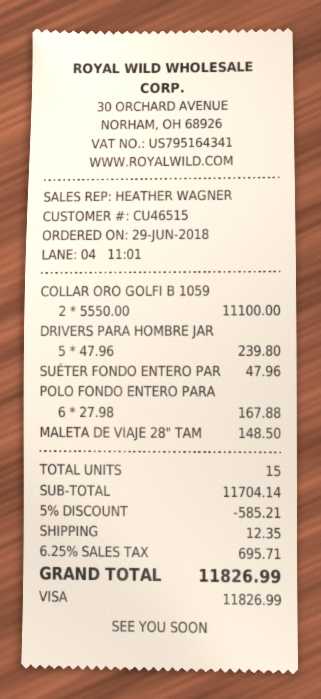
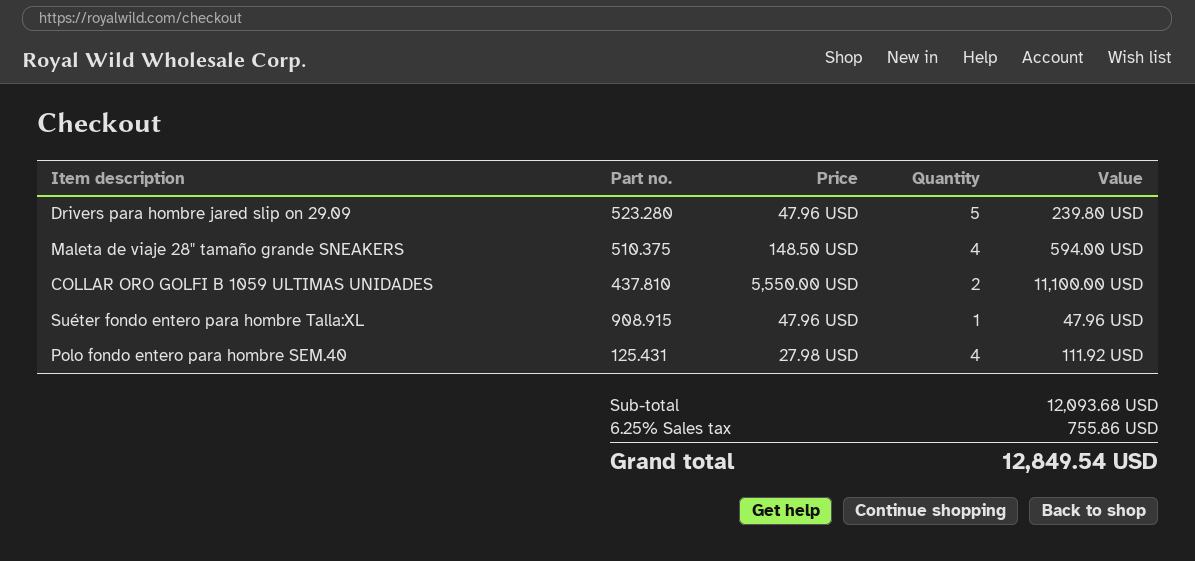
POLO FONDO ENTERO PARA: 6 x 27.98 = 167.88 -> 4 x 27.98 = 111.92
MALETA DE VIAJE 28" TAM: 1 x 148.50 = 148.50 -> 4 x 148.50 = 594.00
subtotal: 11704.14 -> 12093.68
discount: 5% = 585.21 -> none
shipping: 12.35 -> none
tax: 6.25% = 695.71 -> 6.25% = 755.86
total: 11826.99 -> 12849.54

